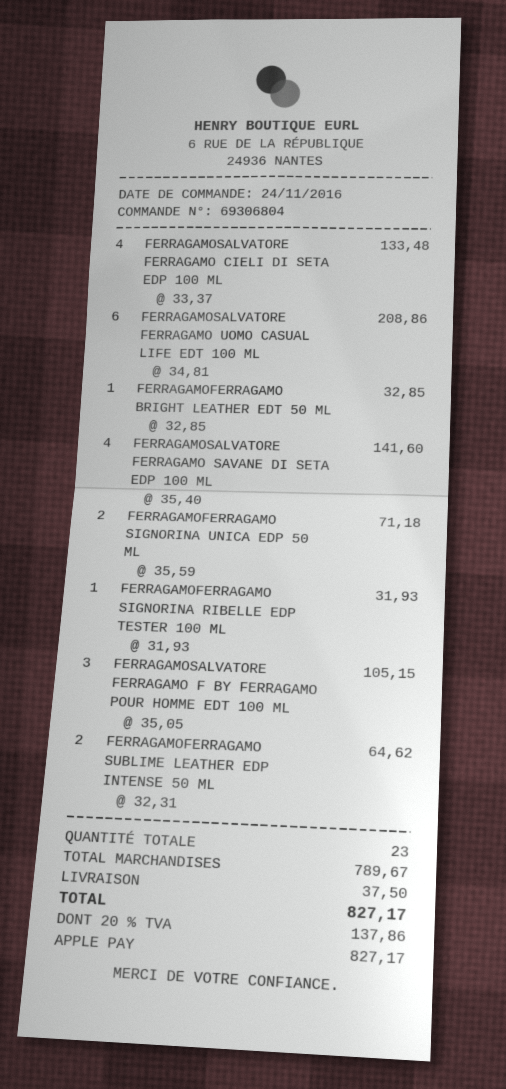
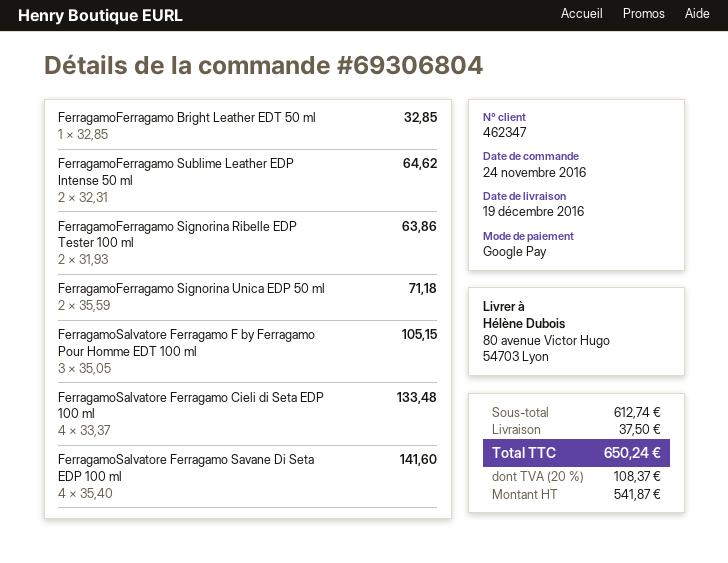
payment method: Apple Pay -> Google Pay
FERRAGAMOSALVATORE FERRAGAMO UOMO CASUAL LIFE EDT 100 ML: 6 x 34.81 = 208.86 -> none
FERRAGAMOFERRAGAMO SIGNORINA RIBELLE EDP TESTER 100 ML: 1 x 31.93 = 31.93 -> 2 x 31.93 = 63.86
subtotal: 789.67 -> 612.74
tax: 20% = 137.86 -> 20% = 108.37
total: 827.17 -> 650.24

